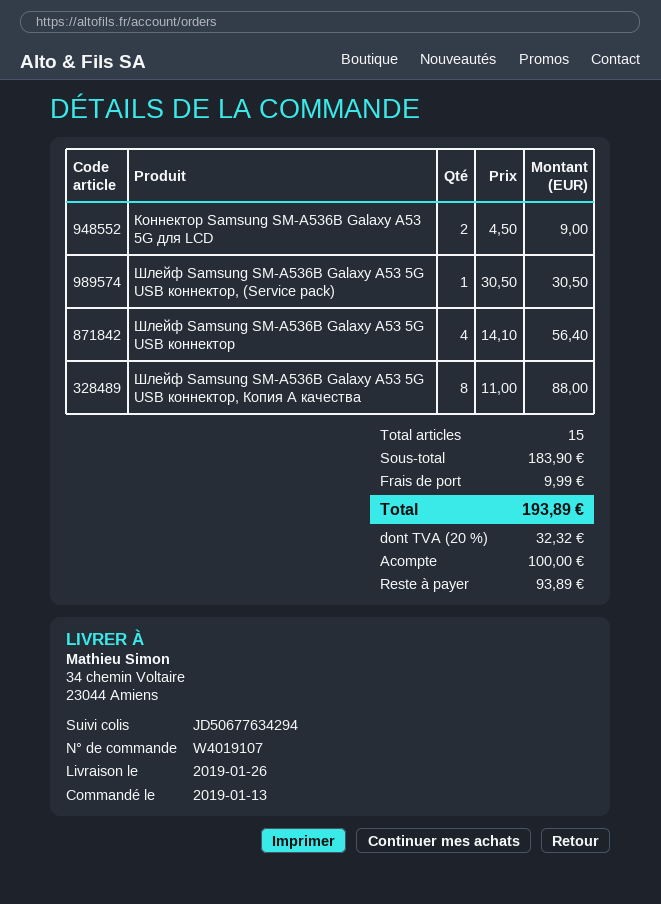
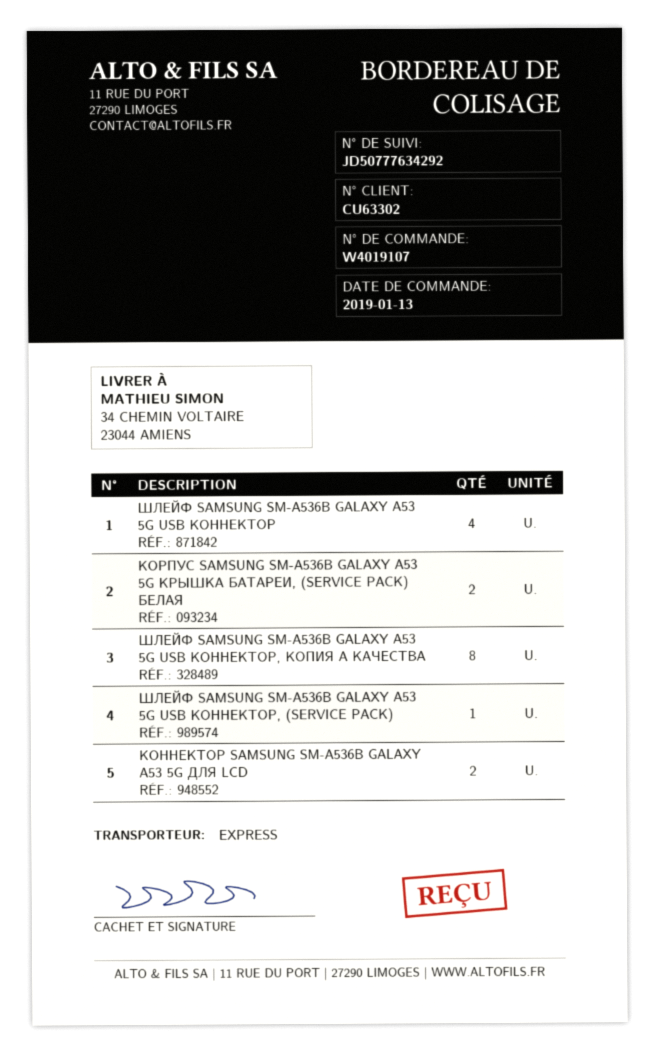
tracking number: JD50677634294 -> JD50777634292
КОРПУС SAMSUNG SM-A536B GALAXY A53 5G КРЫШКА БАТАРЕИ, (SERVICE PACK) БЕЛАЯ: none -> 2

